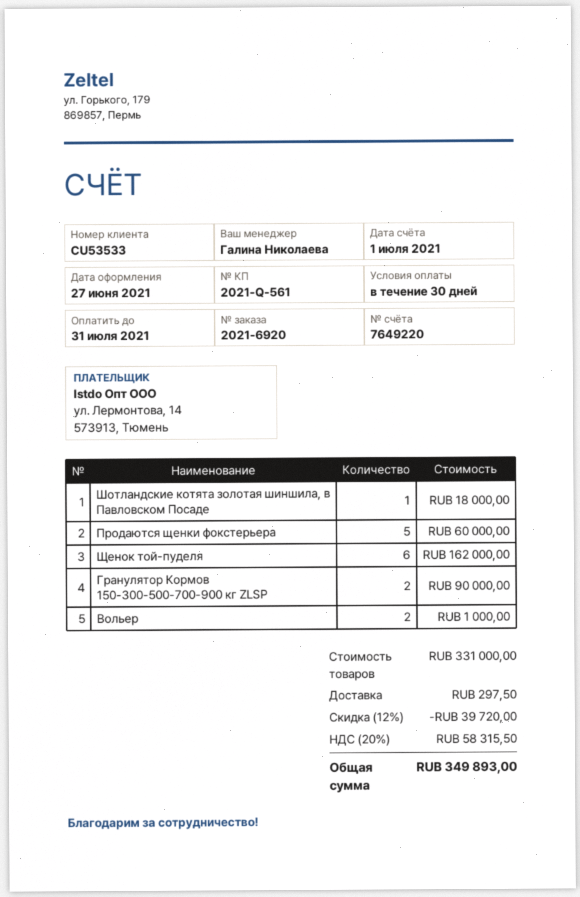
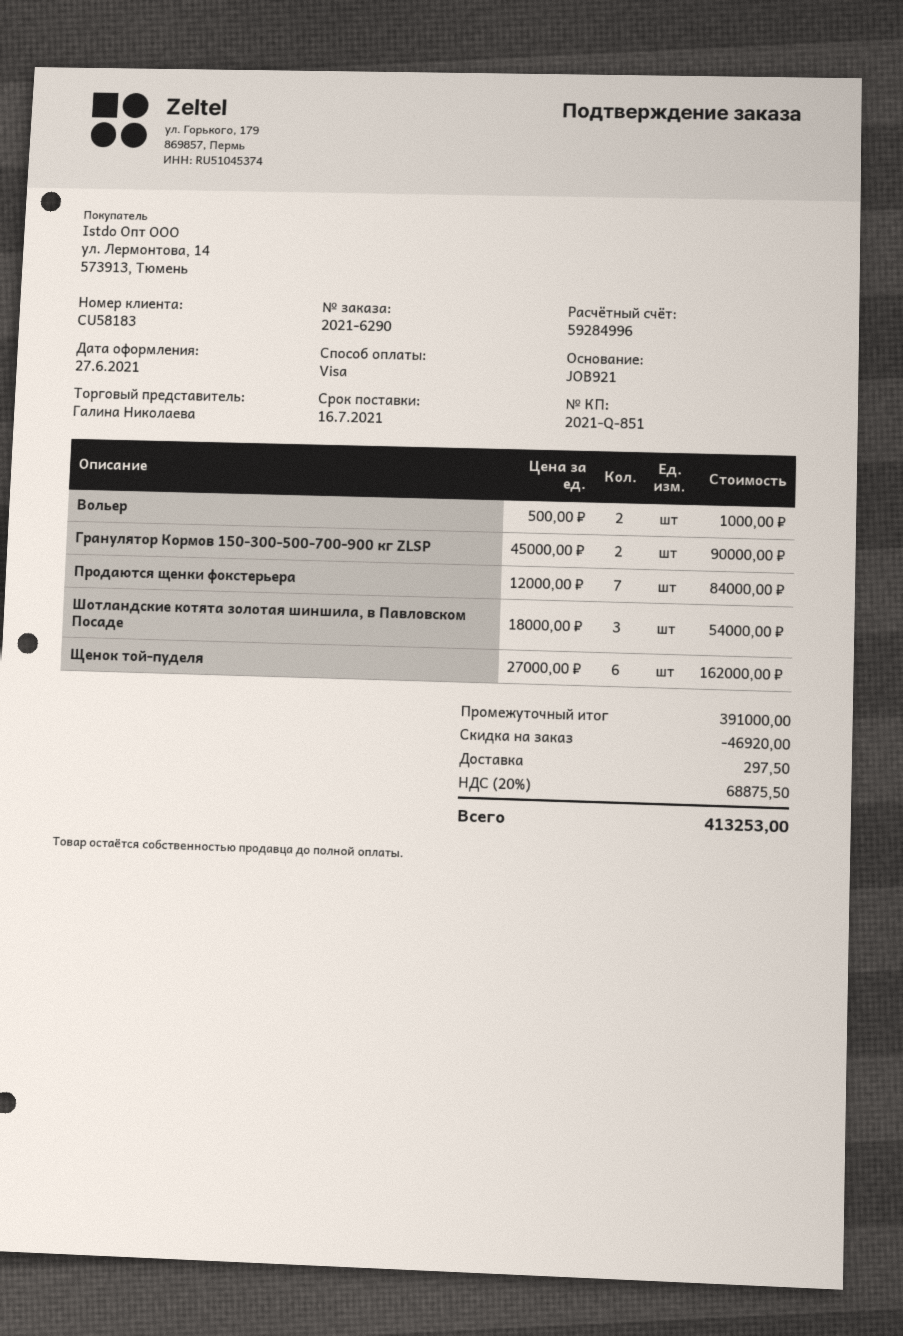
quote number: 2021-Q-561 -> 2021-Q-851
order number: 2021-6920 -> 2021-6290
customer number: CU53533 -> CU58183
Шотландские котята золотая шиншила, в Павловском Посаде: 1 for 18000.00 -> 3 for 54000.00
Продаются щенки фокстерьера: 5 for 60000.00 -> 7 for 84000.00
subtotal: 331000.00 -> 391000.00
discount: 39720.00 -> 46920.00
tax: 20% = 58315.50 -> 20% = 68875.50
total: 349893.00 -> 413253.00

